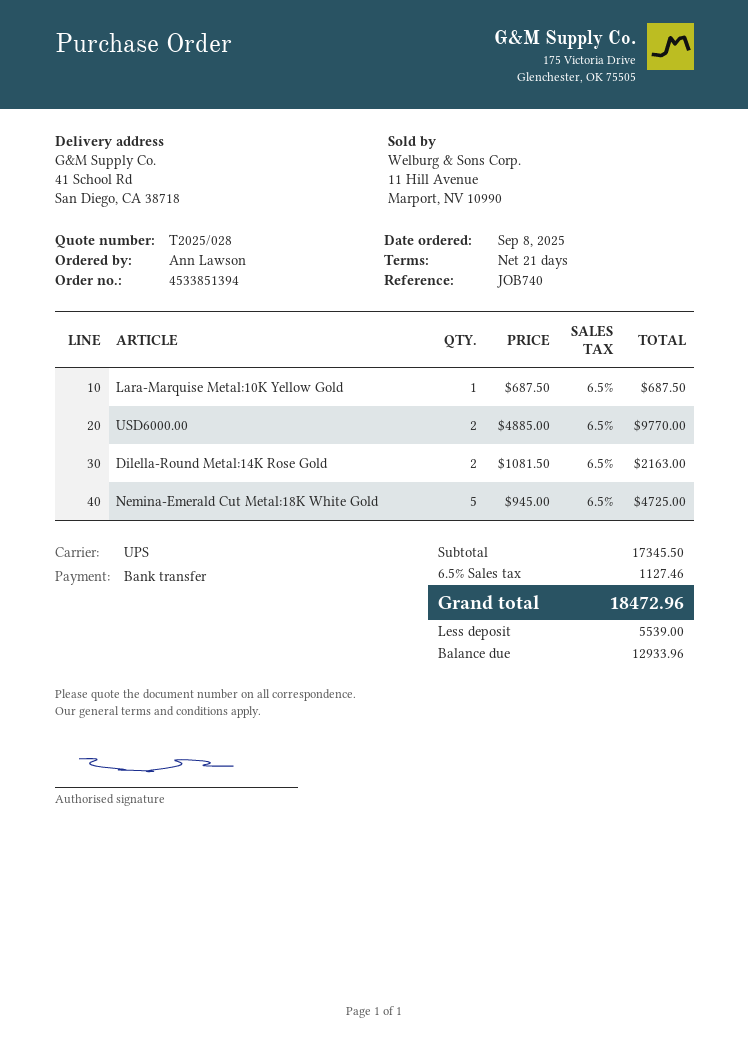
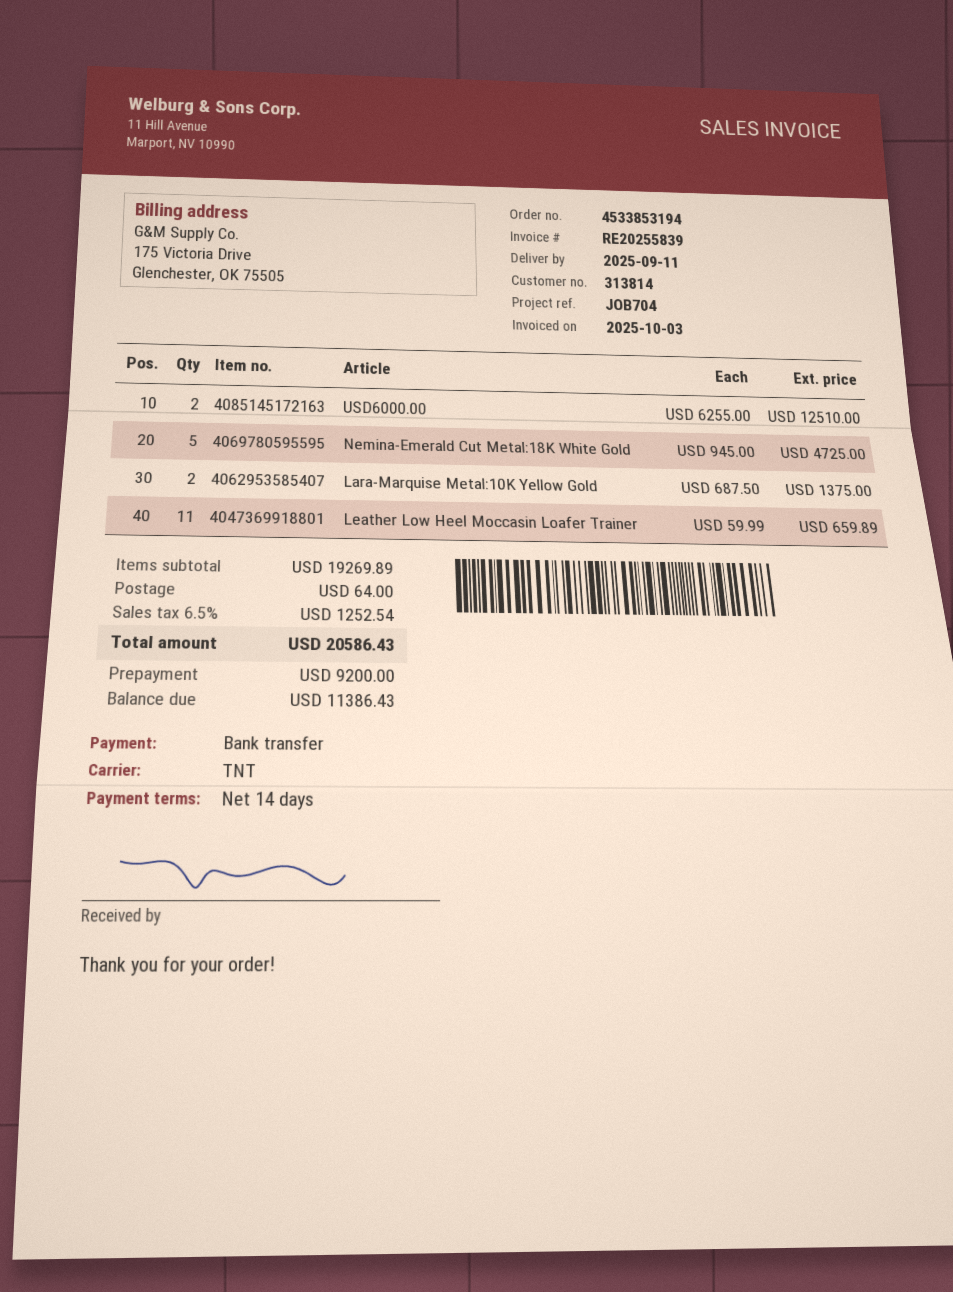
order number: 4533851394 -> 4533853194
payment terms: 21 days -> 14 days
reference: JOB740 -> JOB704
shipping method: UPS -> TNT
Lara-Marquise Metal:10K Yellow Gold: 1 x 687.50 = 687.50 -> 2 x 687.50 = 1375.00
USD6000.00: 2 x 4885.00 = 9770.00 -> 2 x 6255.00 = 12510.00
Dilella-Round Metal:14K Rose Gold: 2 x 1081.50 = 2163.00 -> none
Leather Low Heel Moccasin Loafer Trainer: none -> 11 x 59.99 = 659.89
subtotal: 17345.50 -> 19269.89
shipping: none -> 64.00
tax: 6.5% = 1127.46 -> 6.5% = 1252.54
total: 18472.96 -> 20586.43
deposit: 5539.00 -> 9200.00
balance: 12933.96 -> 11386.43

